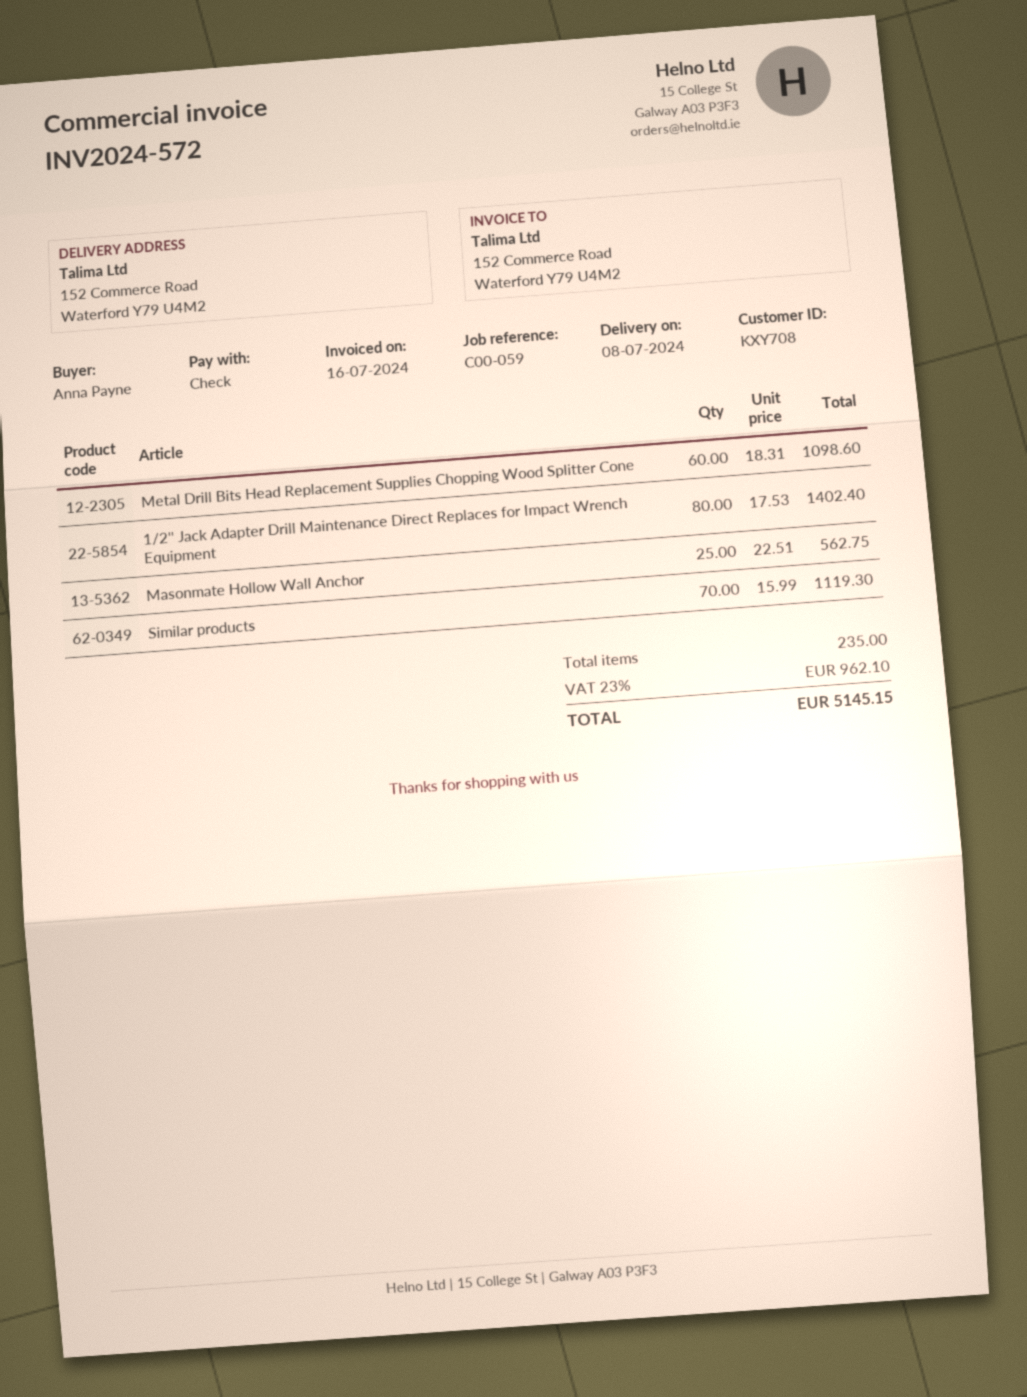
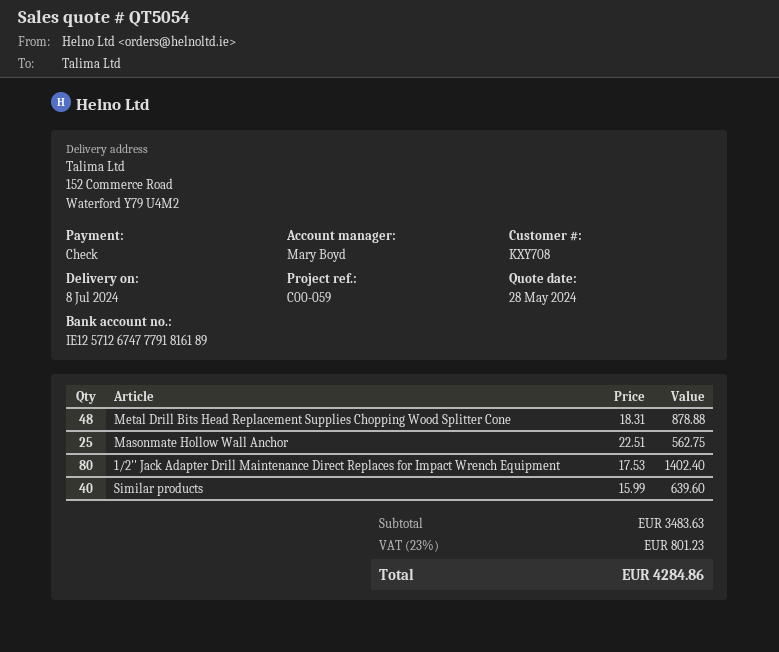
Metal Drill Bits Head Replacement Supplies Chopping Wood Splitter Cone: 60 x 18.31 = 1098.60 -> 48 x 18.31 = 878.88
Similar products: 70 x 15.99 = 1119.30 -> 40 x 15.99 = 639.60
tax: 23% = 962.10 -> 23% = 801.23
total: 5145.15 -> 4284.86

